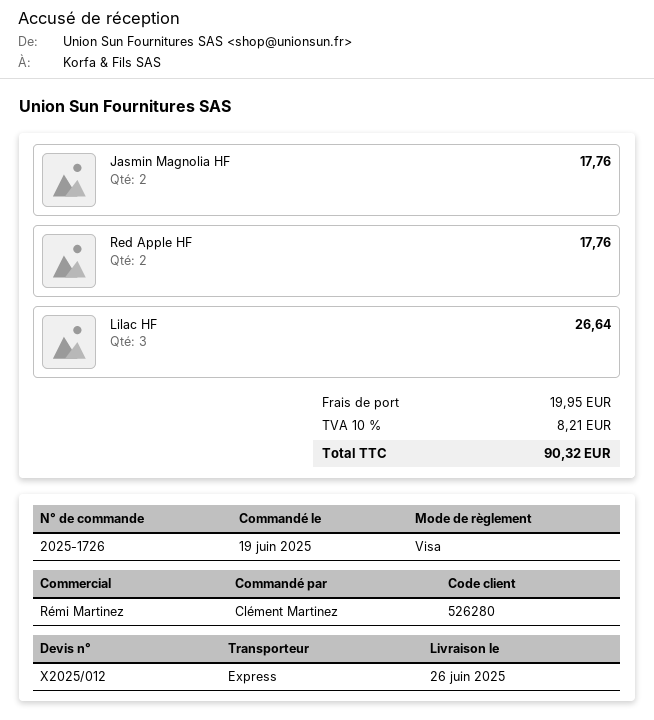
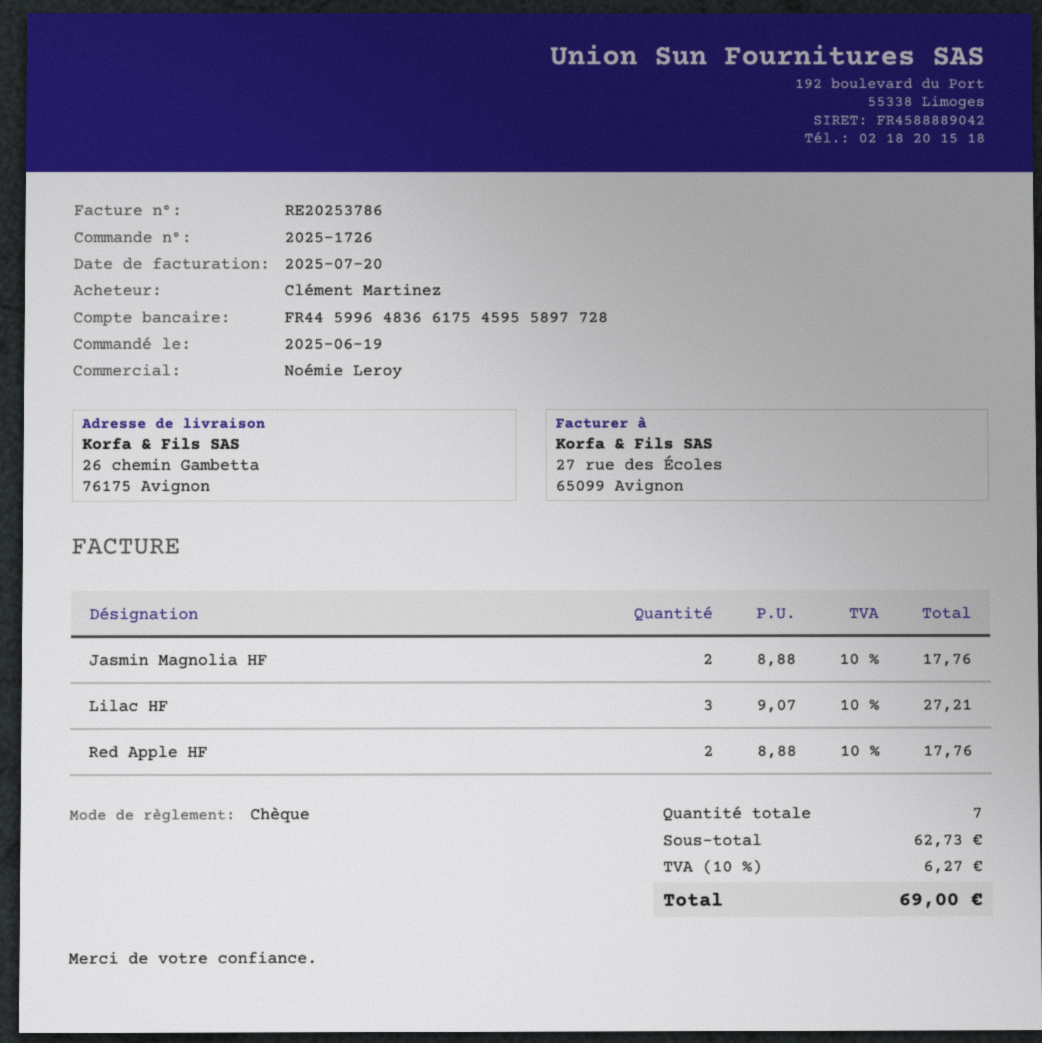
sales rep: Rémi Martinez -> Noémie Leroy
payment method: Visa -> cheque
Lilac HF: 3 for 26.64 -> 3 for 27.21
shipping: 19.95 -> none
tax: 10% = 8.21 -> 10% = 6.27
total: 90.32 -> 69.00

